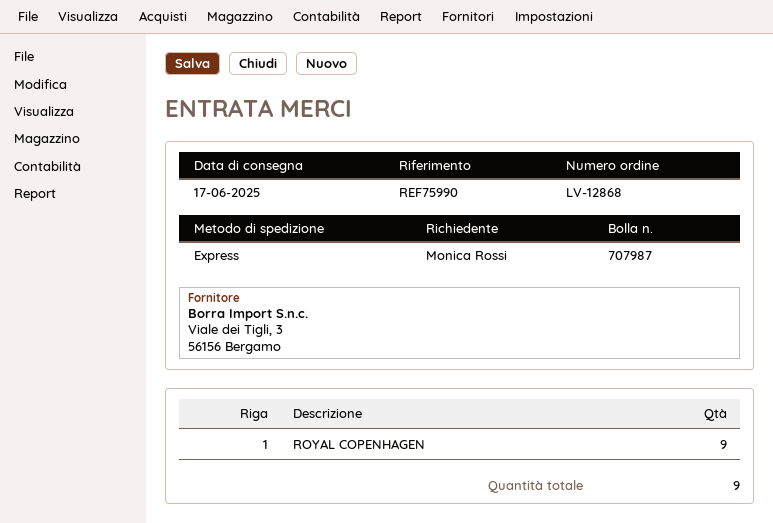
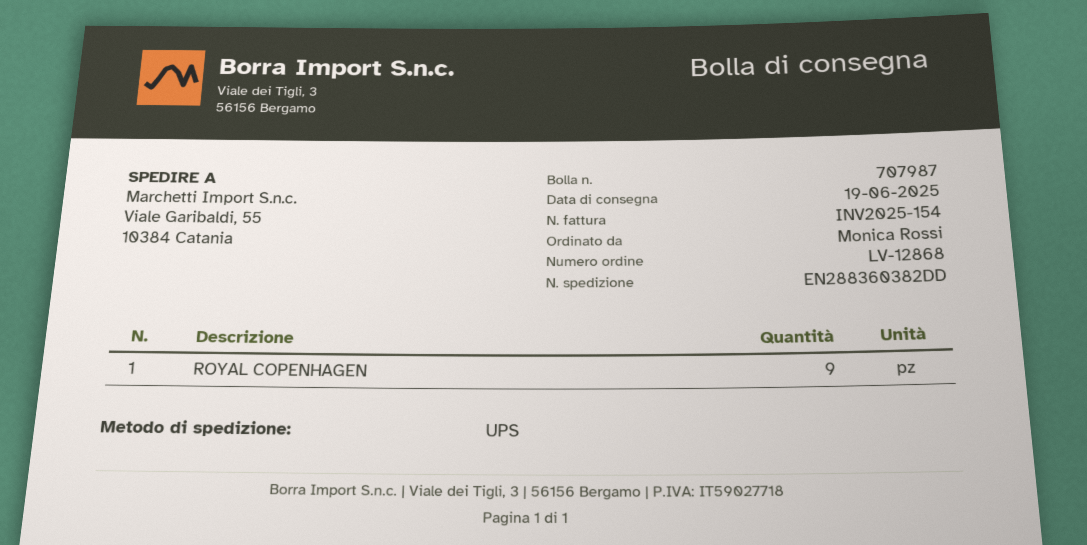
delivery date: 2025-06-17 -> 2025-06-19
shipping method: express -> UPS

